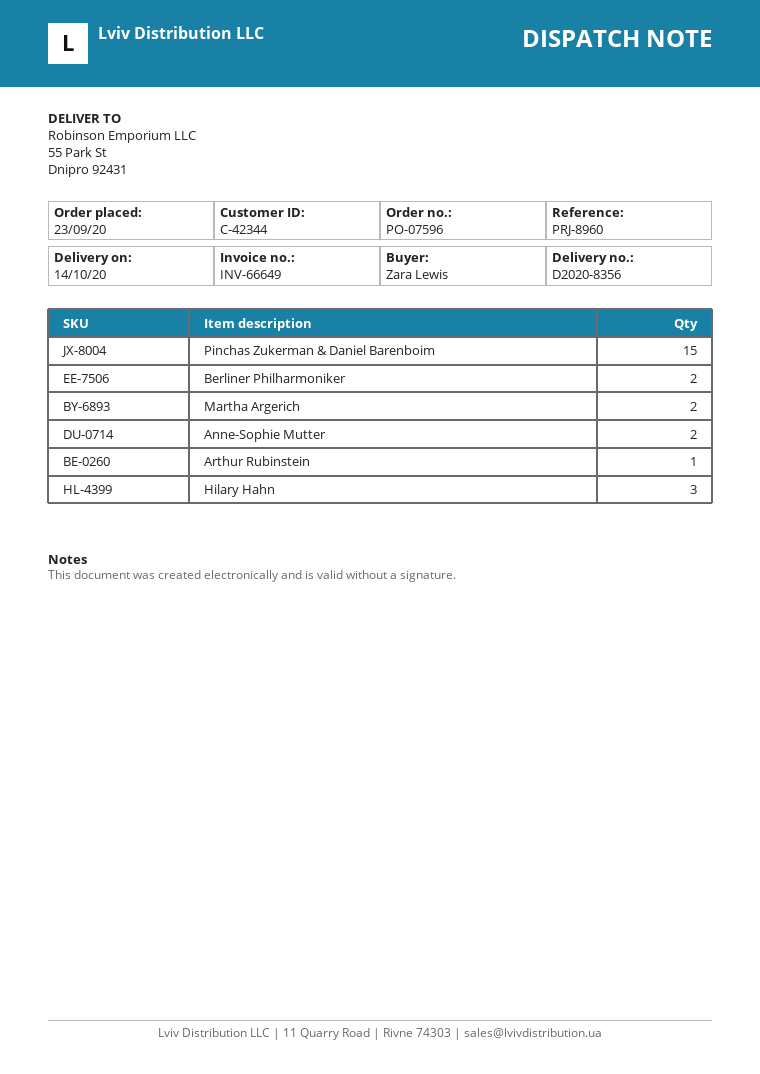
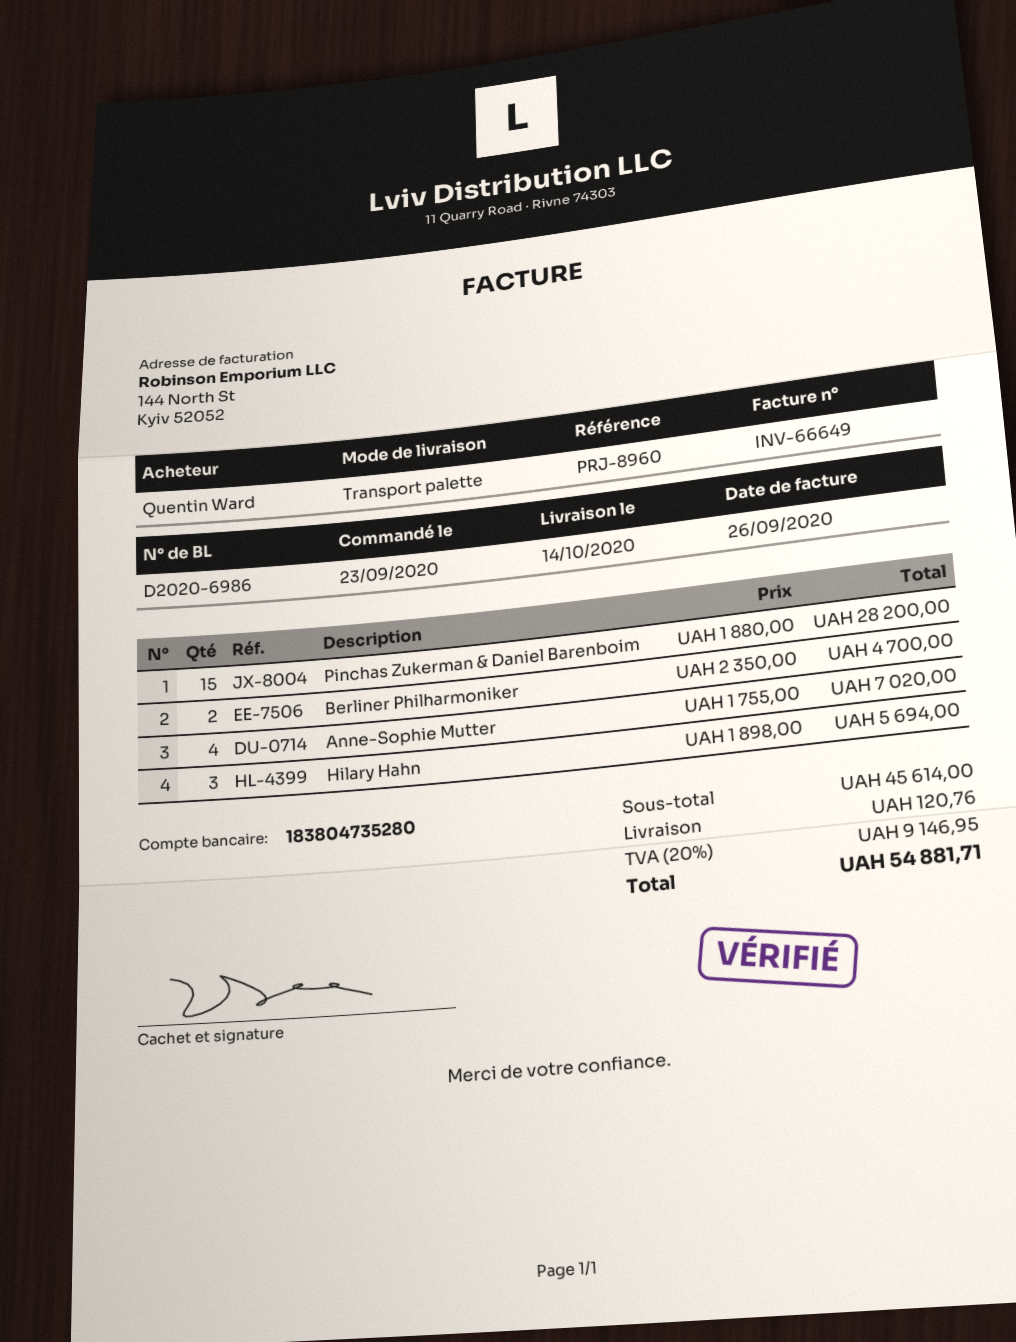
delivery note number: D2020-8356 -> D2020-6986
ordered by: Zara Lewis -> Quentin Ward
Martha Argerich: 2 -> none
Anne-Sophie Mutter: 2 -> 4
Arthur Rubinstein: 1 -> none

